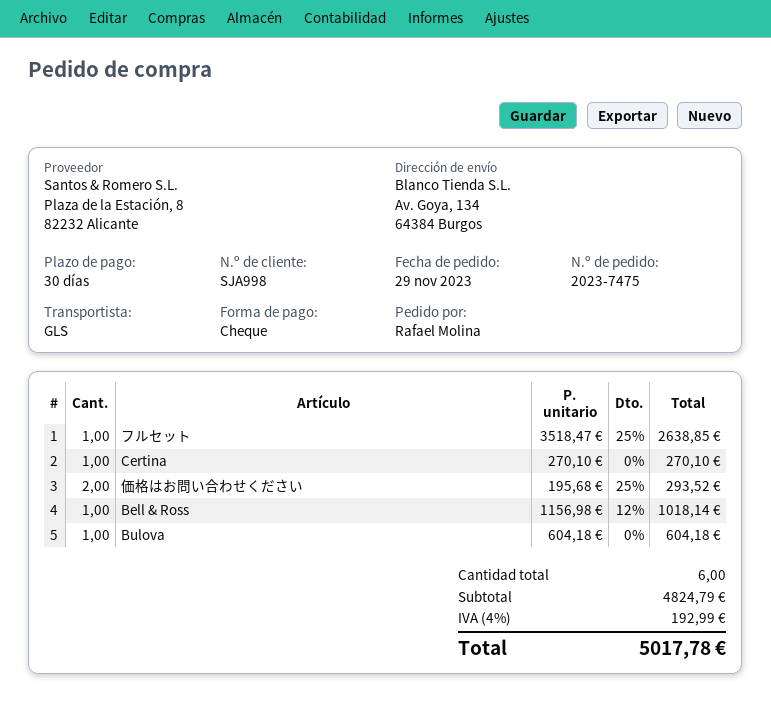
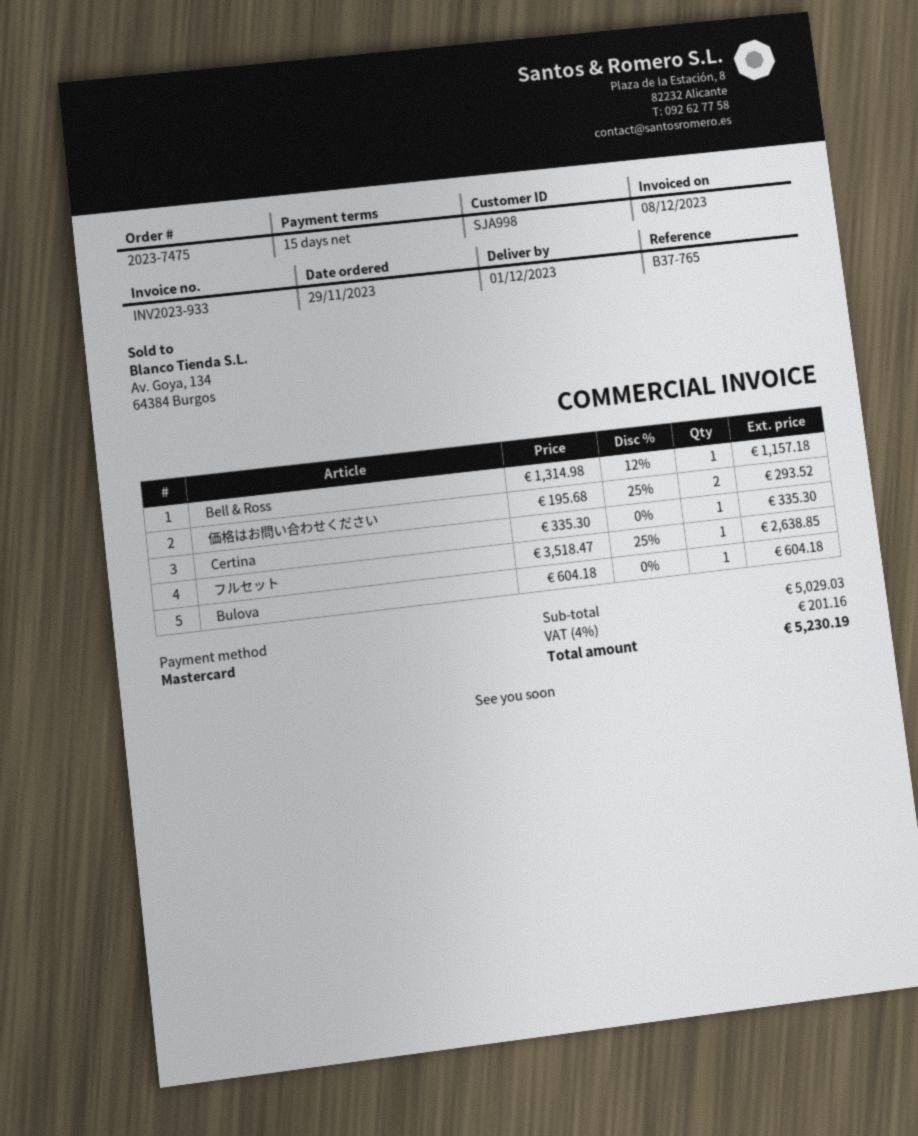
payment terms: 30 days -> 15 days
payment method: cheque -> Mastercard
Certina: 1 x 270.10 = 270.10 -> 1 x 335.30 = 335.30
Bell & Ross: 1 x 1156.98 - 12% = 1018.14 -> 1 x 1314.98 - 12% = 1157.18
subtotal: 4824.79 -> 5029.03
tax: 4% = 192.99 -> 4% = 201.16
total: 5017.78 -> 5230.19

